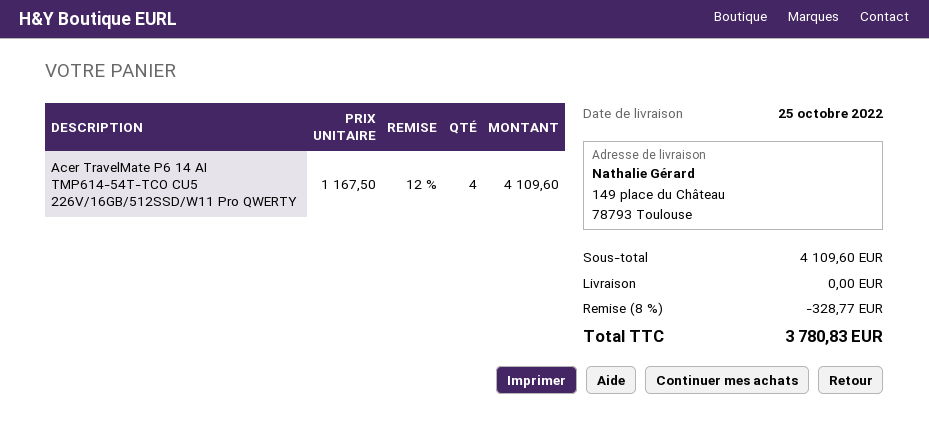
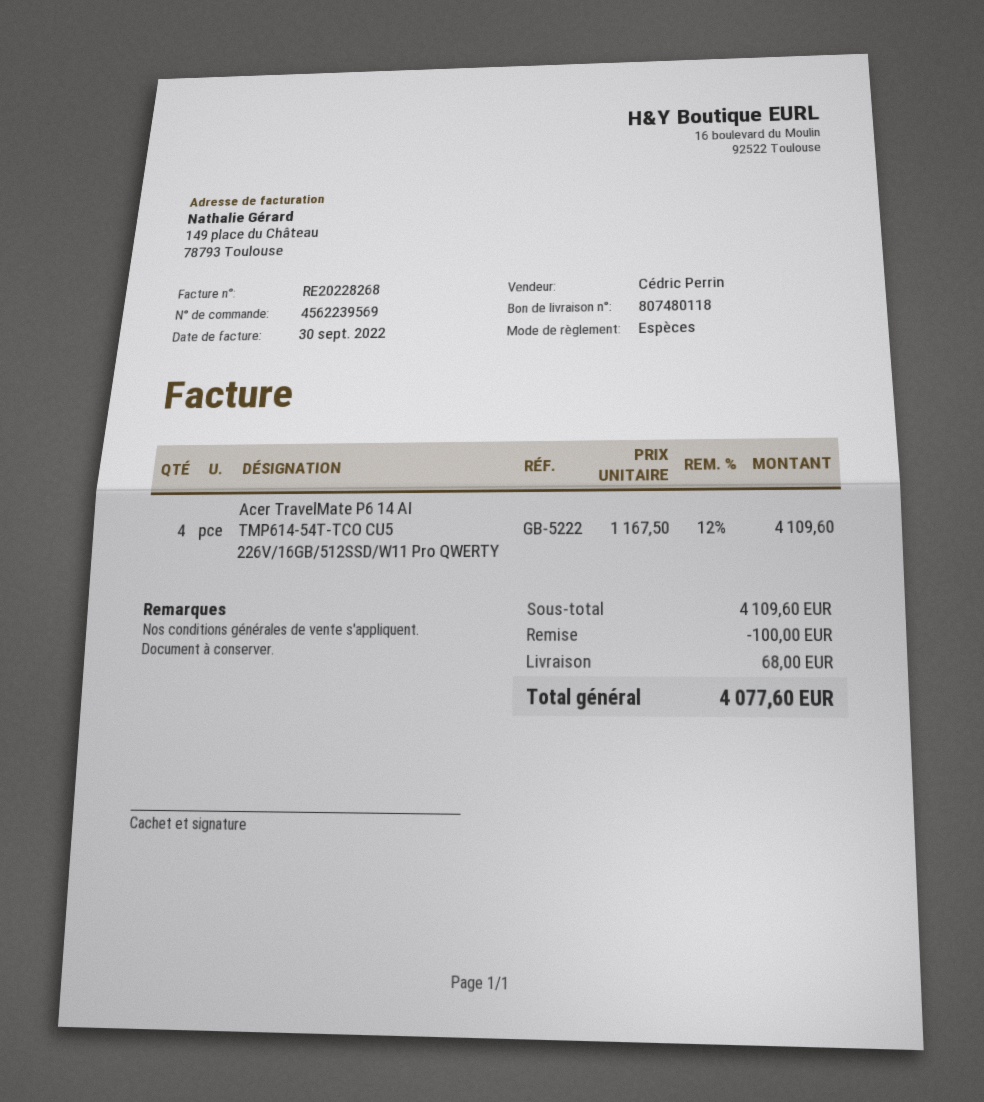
discount: 328.77 -> 100.00
shipping: 0.00 -> 68.00
total: 3780.83 -> 4077.60

